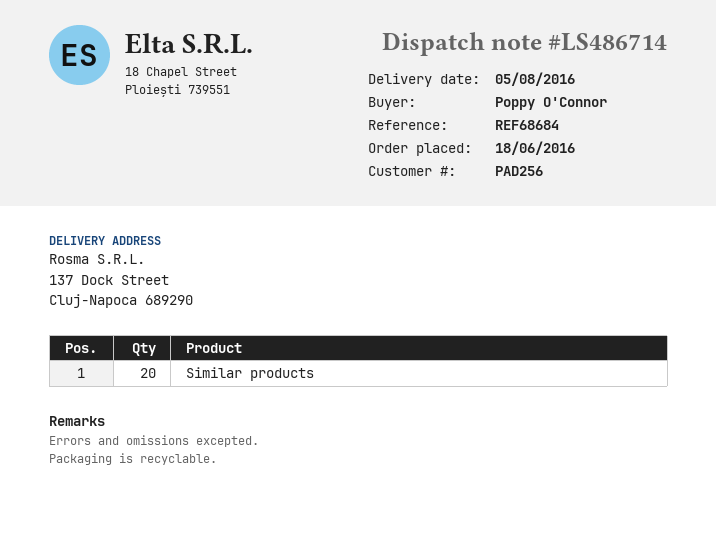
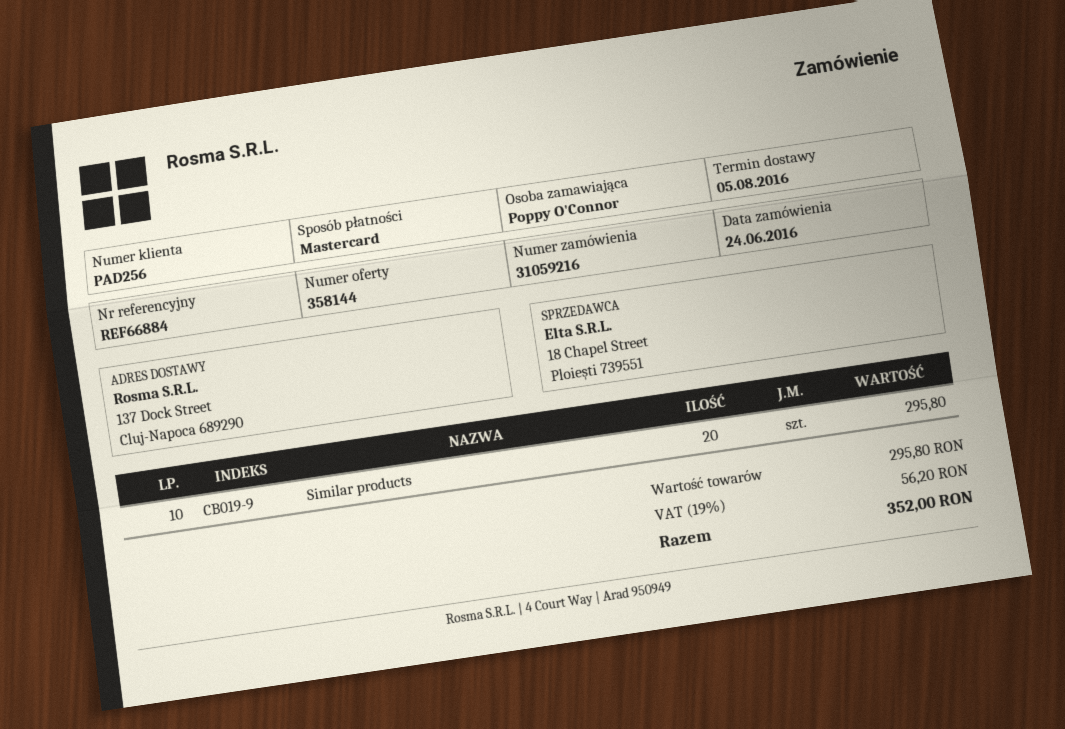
order date: 2016-06-18 -> 2016-06-24
reference: REF68684 -> REF66884

